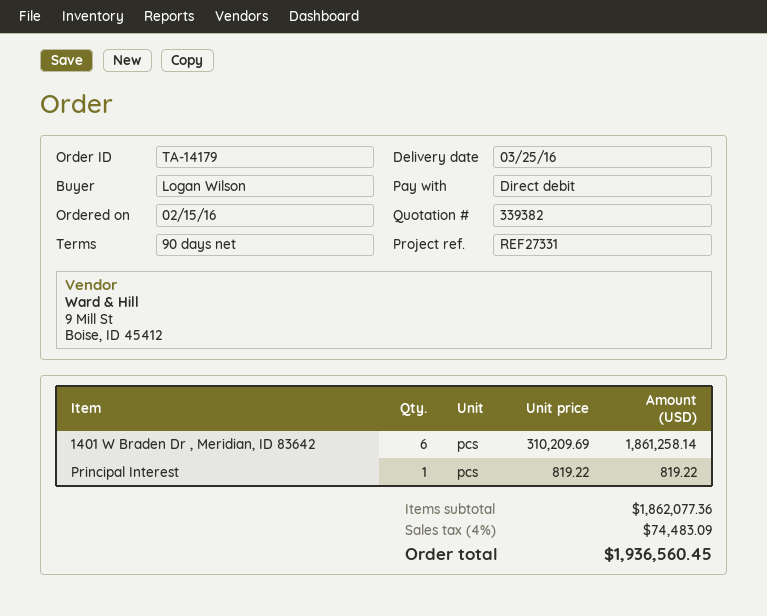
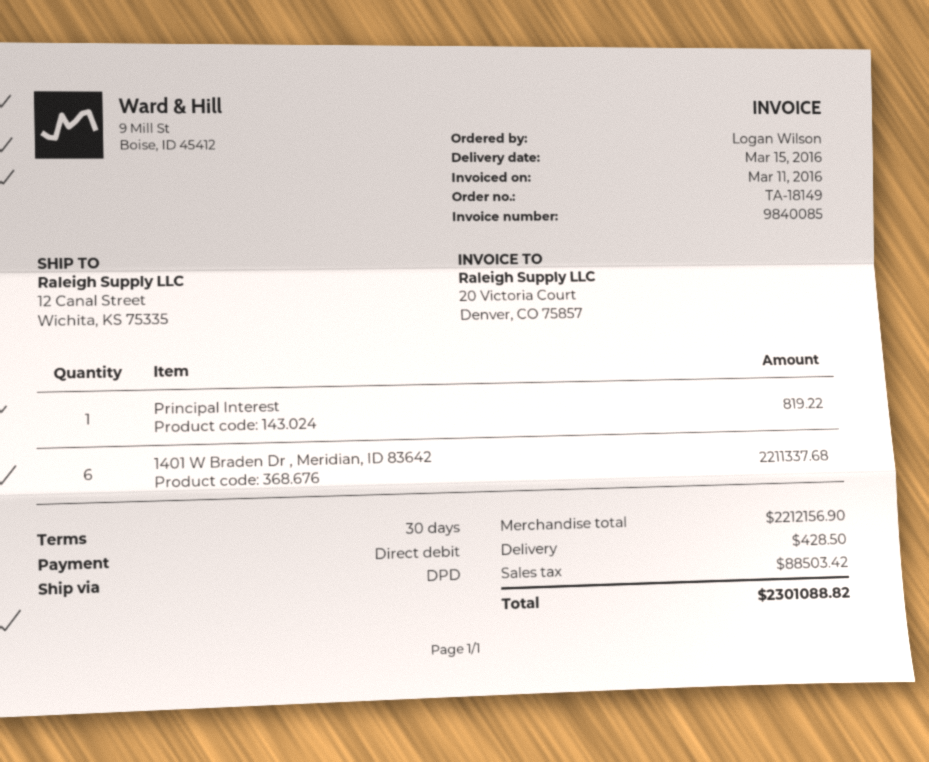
order number: TA-14179 -> TA-18149
delivery date: 2016-03-25 -> 2016-03-15
payment terms: 90 days -> 30 days
1401 W Braden Dr , Meridian, ID 83642: 6 for 1861258.14 -> 6 for 2211337.68
subtotal: 1862077.36 -> 2212156.90
shipping: none -> 428.50
tax: 74483.09 -> 88503.42
total: 1936560.45 -> 2301088.82

